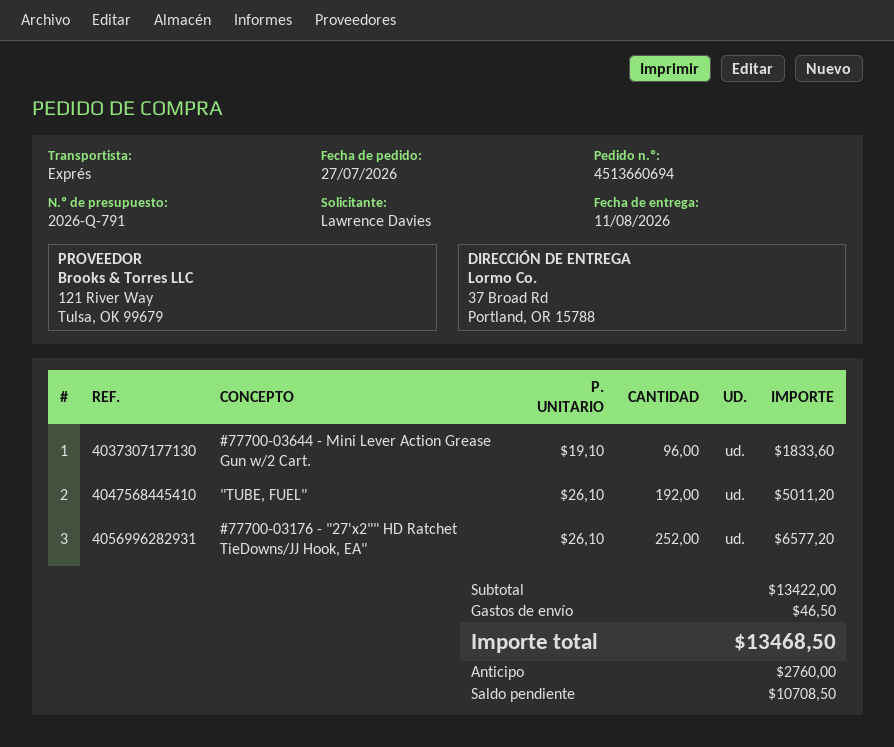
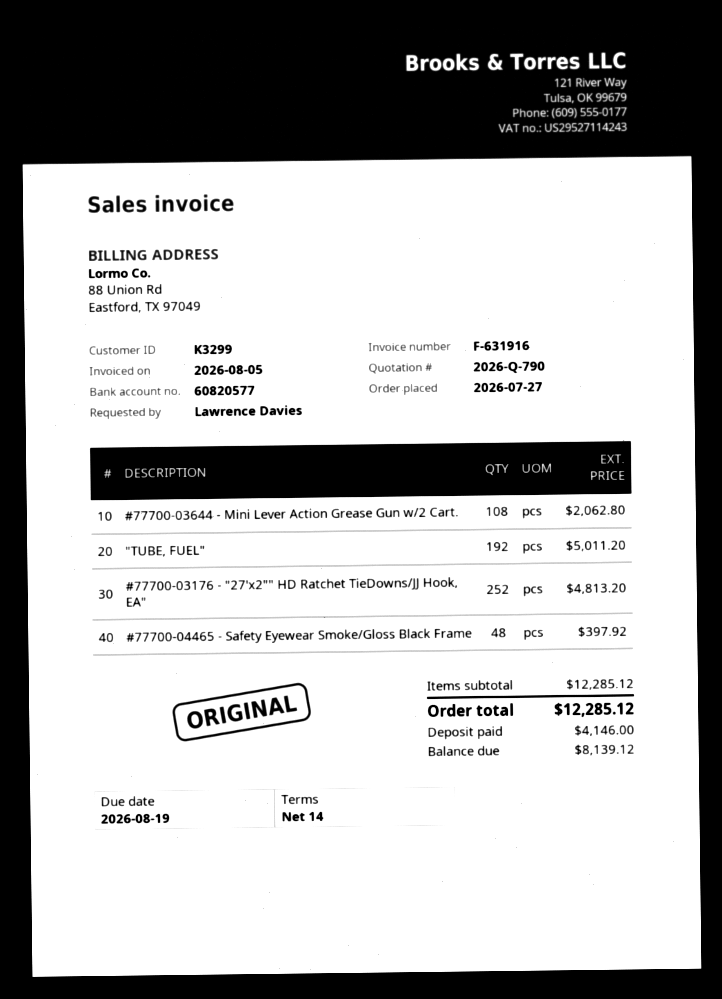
quote number: 2026-Q-791 -> 2026-Q-790
#77700-03644 - Mini Lever Action Grease Gun w/2 Cart.: 96 for 1833.60 -> 108 for 2062.80
#77700-03176 - "27'x2"" HD Ratchet TieDowns/JJ Hook, EA": 252 for 6577.20 -> 252 for 4813.20
#77700-04465 - Safety Eyewear Smoke/Gloss Black Frame: none -> 48 for 397.92
subtotal: 13422.00 -> 12285.12
shipping: 46.50 -> none
total: 13468.50 -> 12285.12
deposit: 2760.00 -> 4146.00
balance: 10708.50 -> 8139.12

